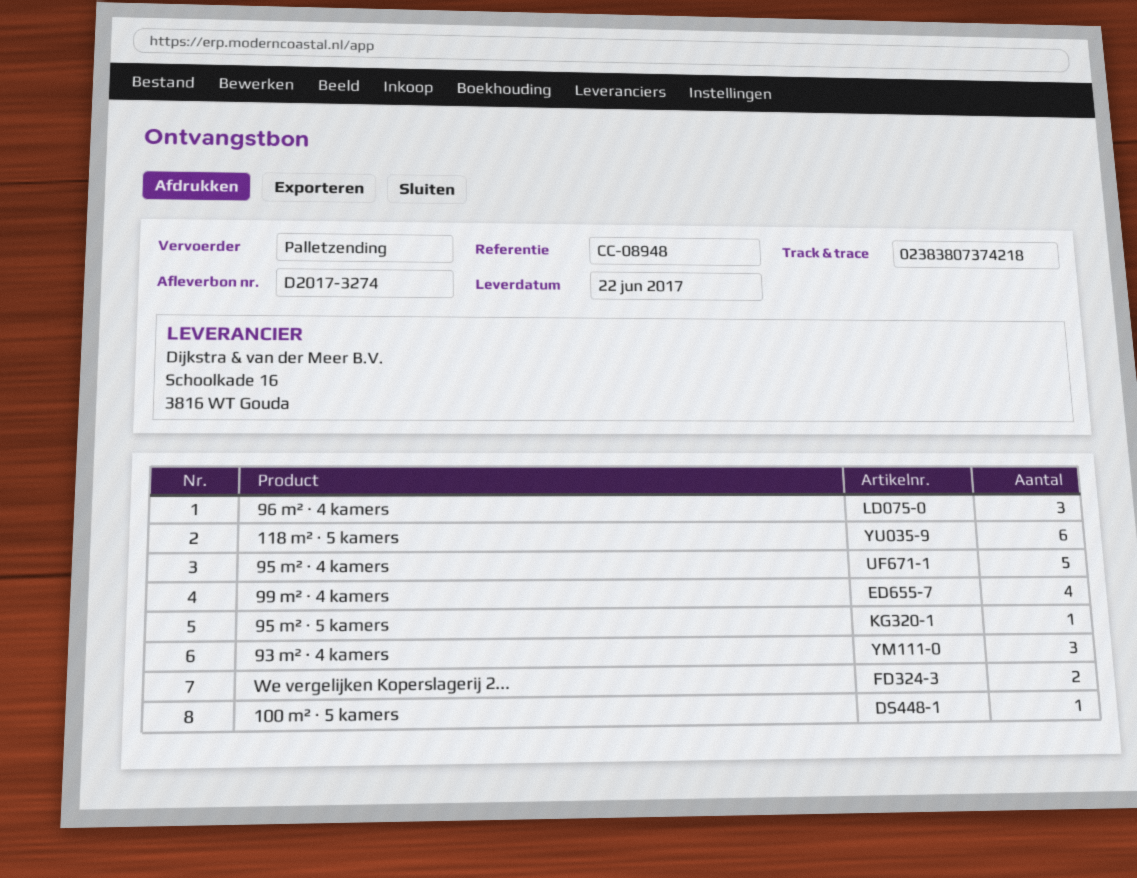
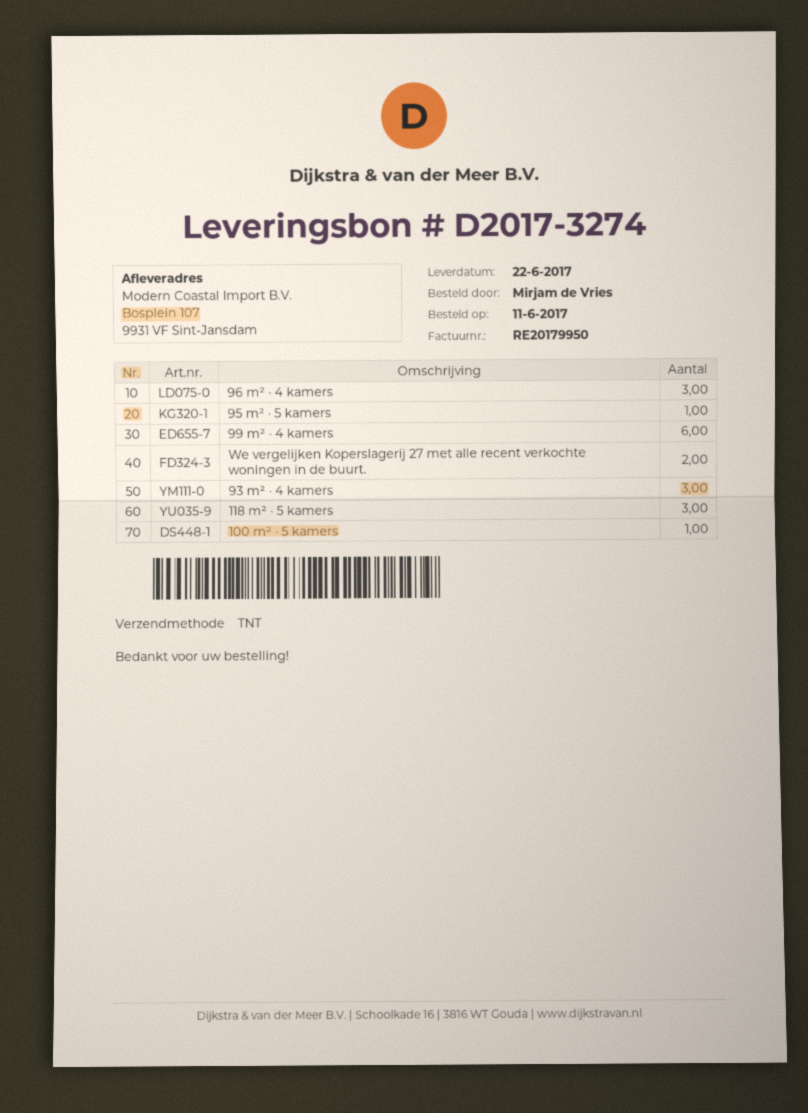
shipping method: pallet freight -> TNT
118 m² · 5 kamers: 6 -> 3
95 m² · 4 kamers: 5 -> none
99 m² · 4 kamers: 4 -> 6

